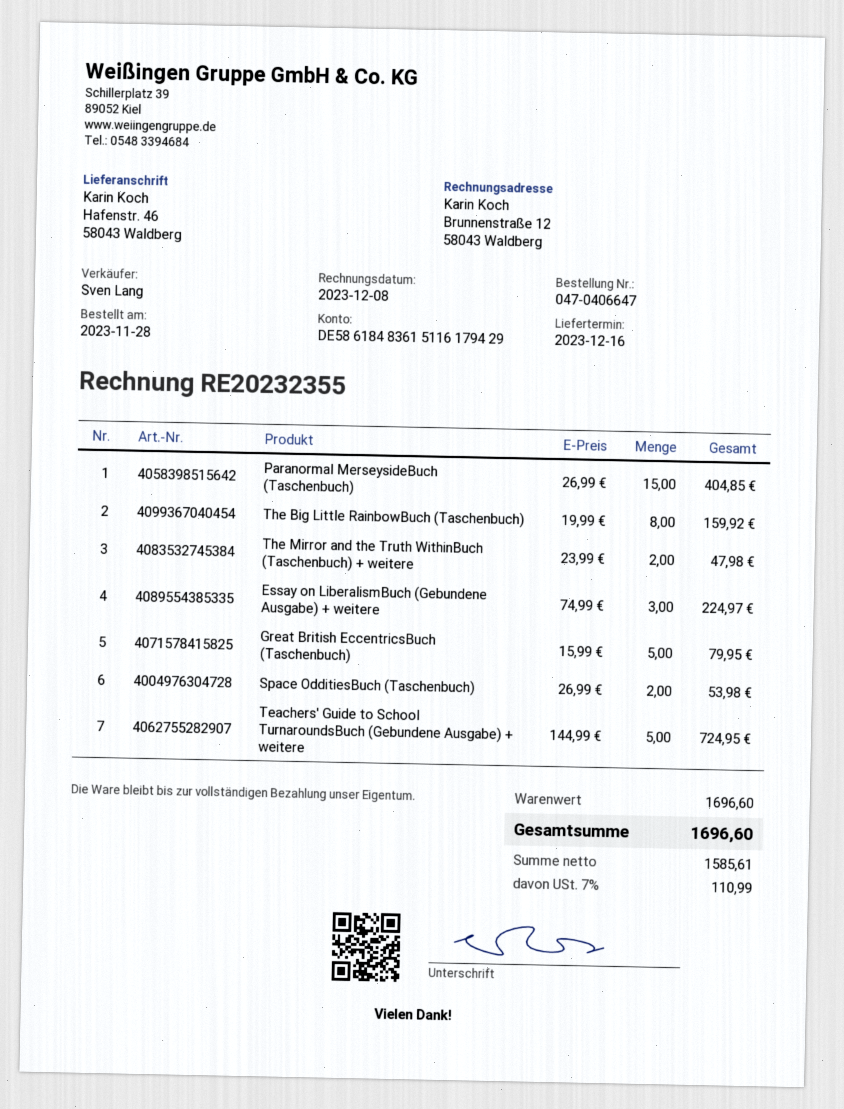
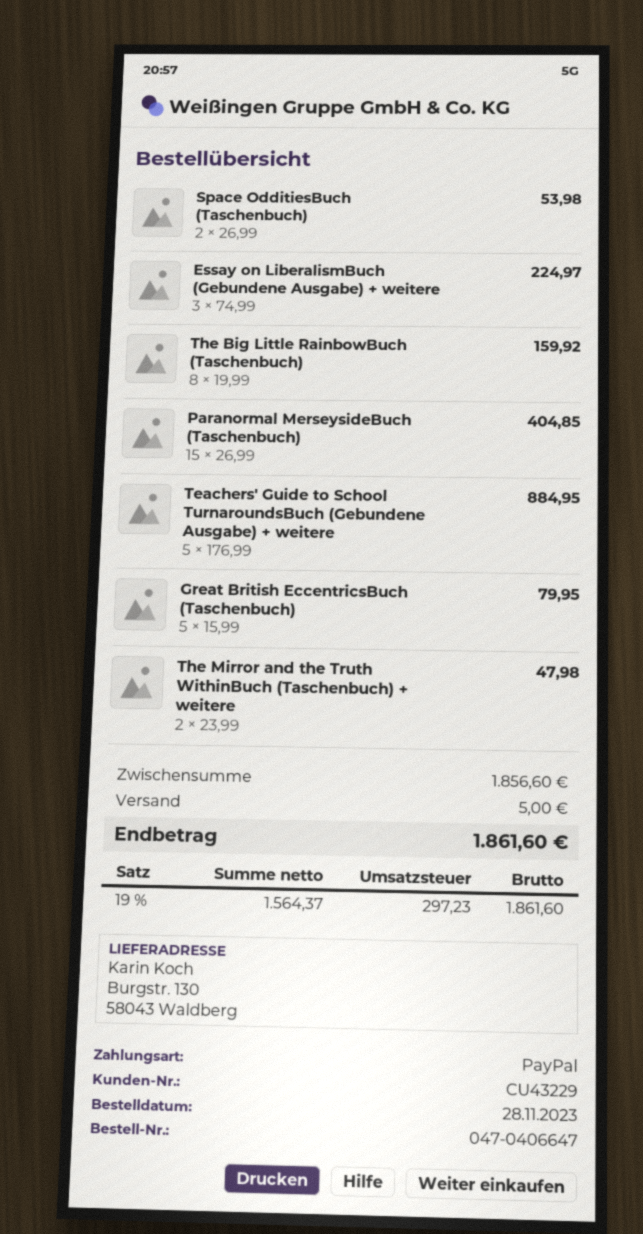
ship to: Hafenstr. 46, 58043 Waldberg -> Burgstr. 130, 58043 Waldberg
Teachers' Guide to School TurnaroundsBuch (Gebundene Ausgabe) + weitere: 5 x 144.99 = 724.95 -> 5 x 176.99 = 884.95
subtotal: 1696.60 -> 1856.60
shipping: none -> 5.00
net: 1585.61 -> 1564.37
tax: 7% = 110.99 -> 19% = 297.23
total: 1696.60 -> 1861.60

